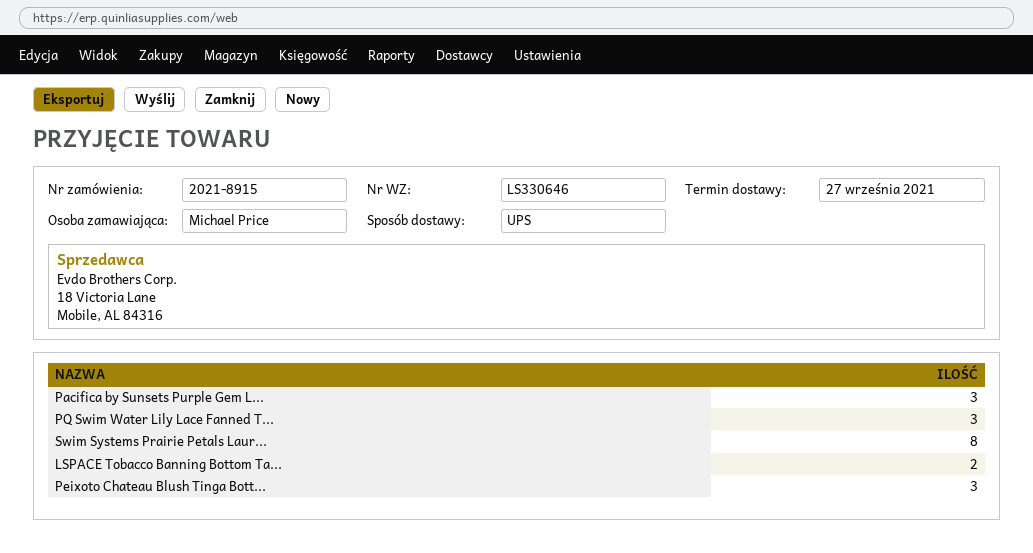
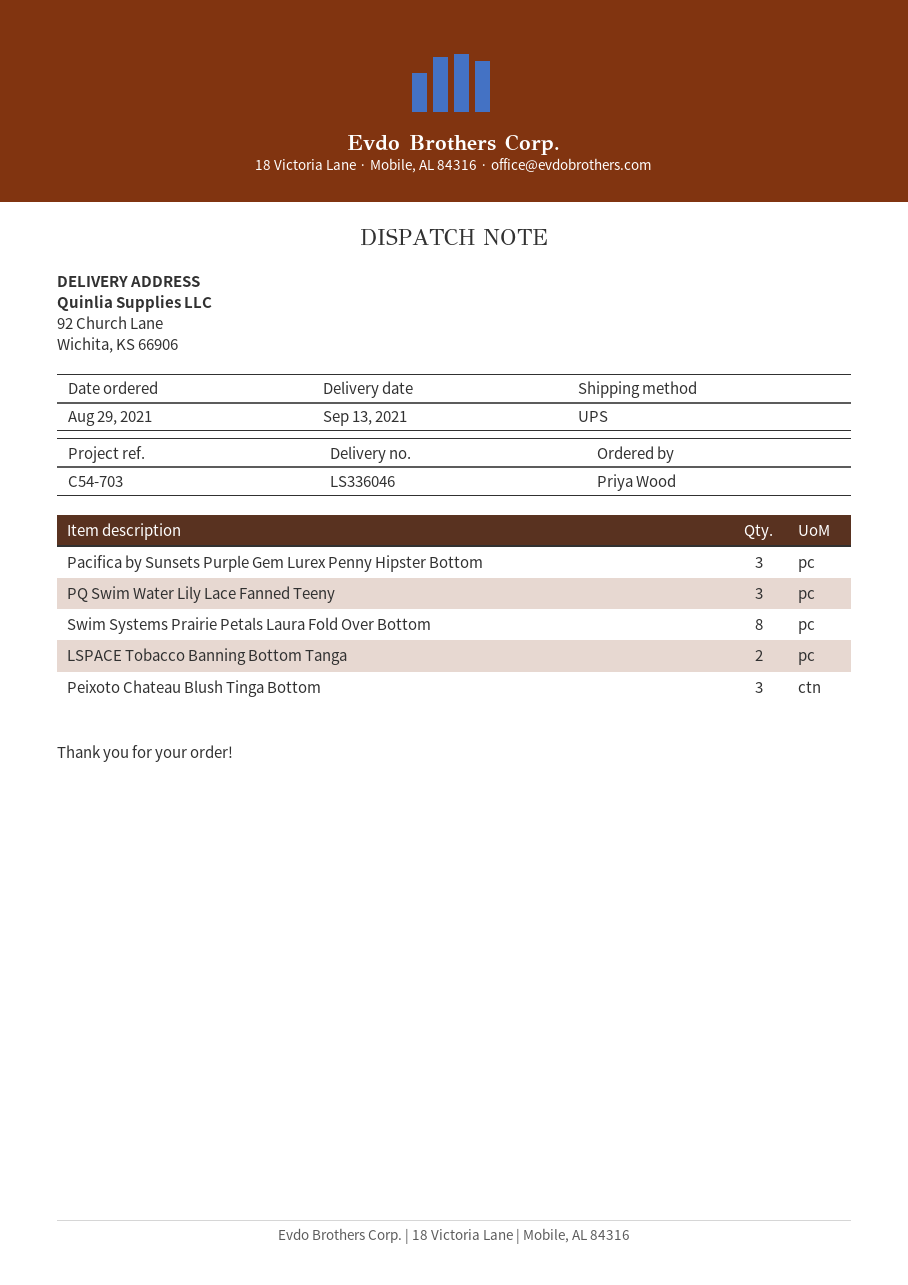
delivery note number: LS330646 -> LS336046
delivery date: 2021-09-27 -> 2021-09-13
ordered by: Michael Price -> Priya Wood

